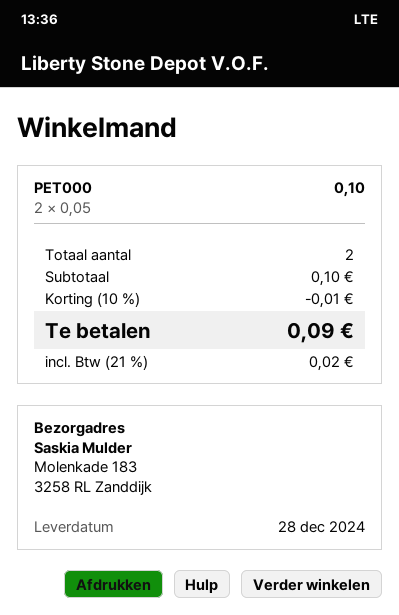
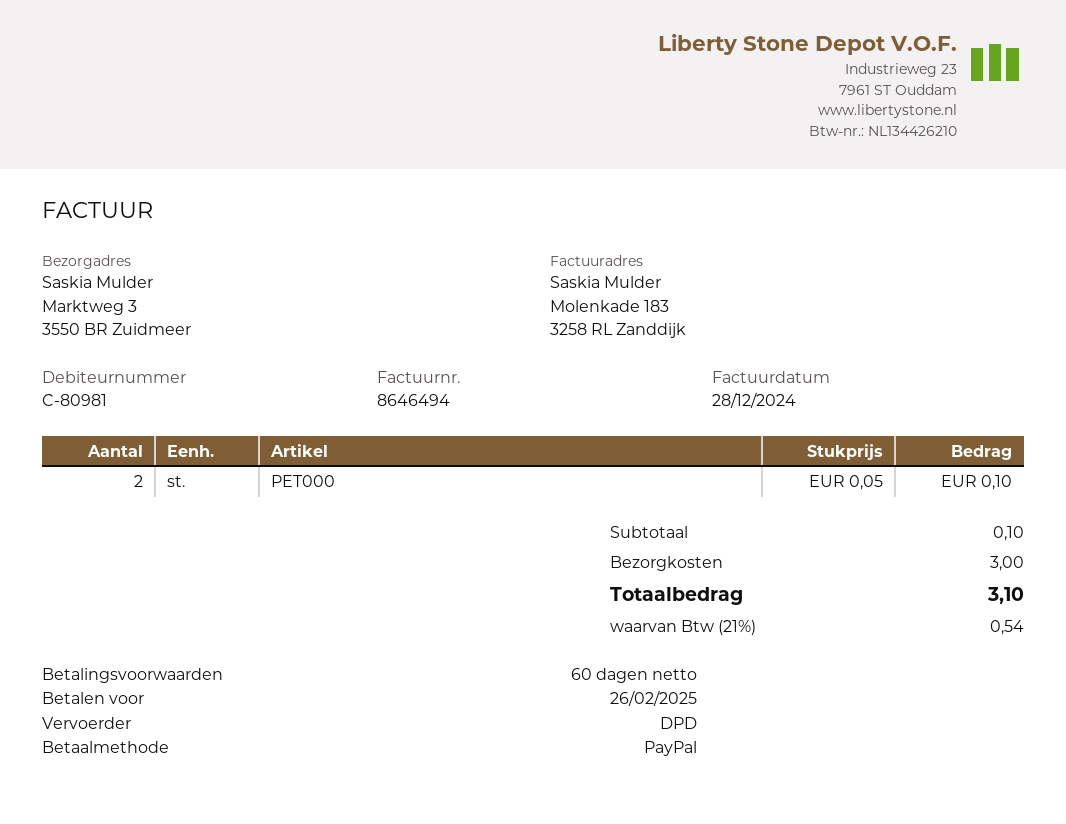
ship to: Molenkade 183, 3258 RL Zanddijk -> Marktweg 3, 3550 BR Zuidmeer
discount: 10% = 0.01 -> none
shipping: none -> 3.00
tax: 21% = 0.02 -> 21% = 0.54
total: 0.09 -> 3.10

